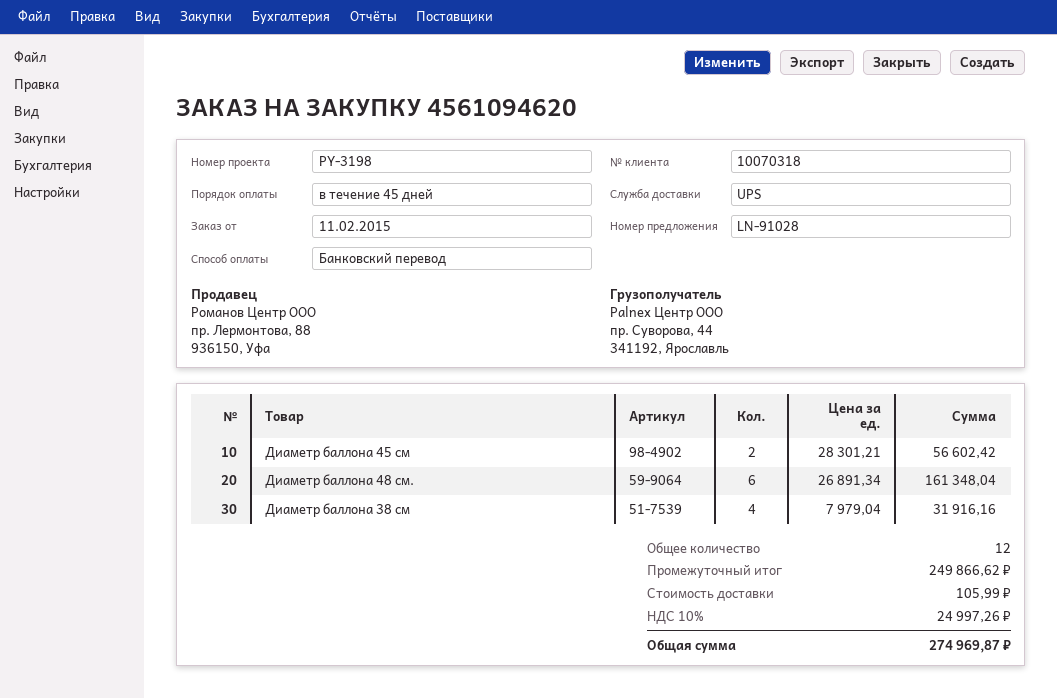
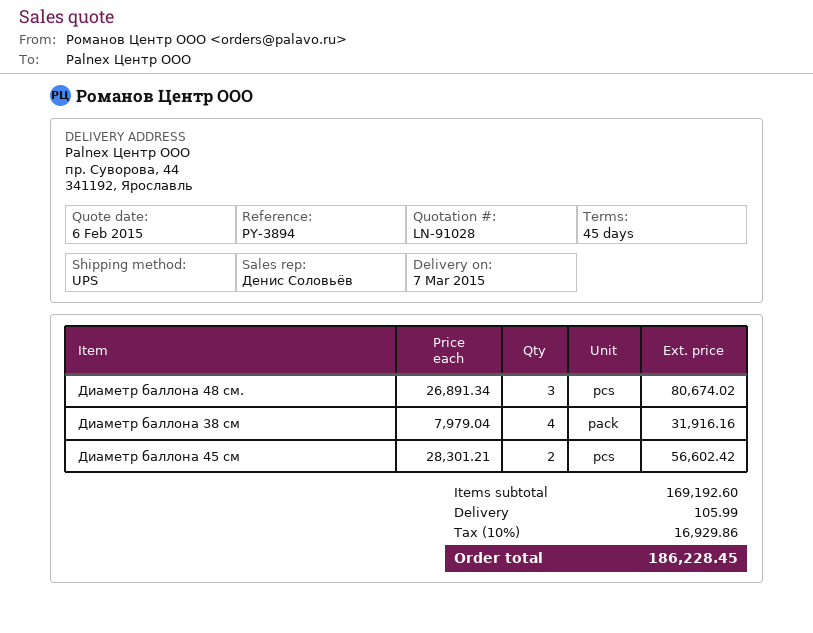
reference: PY-3198 -> PY-3894
Диаметр баллона 48 см.: 6 x 26891.34 = 161348.04 -> 3 x 26891.34 = 80674.02
subtotal: 249866.62 -> 169192.60
tax: 10% = 24997.26 -> 10% = 16929.86
total: 274969.87 -> 186228.45

